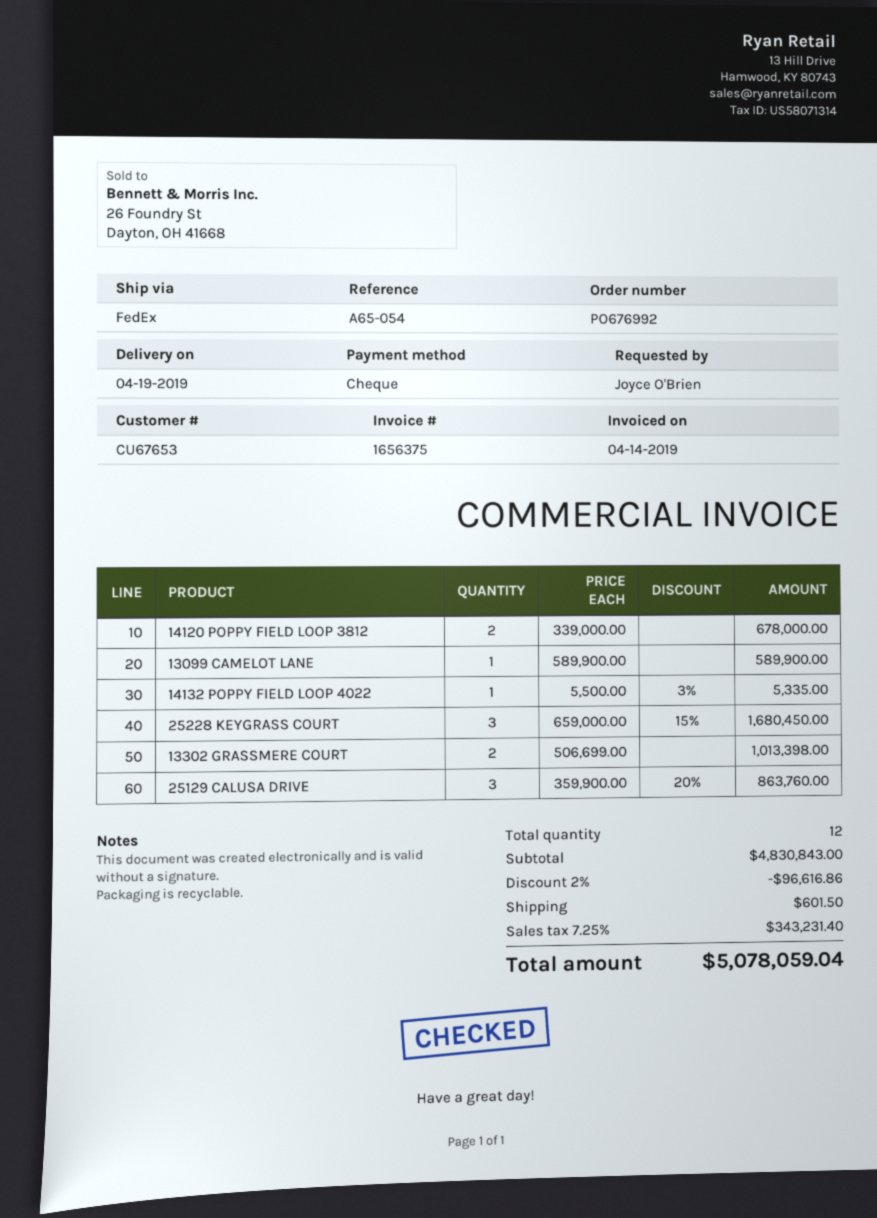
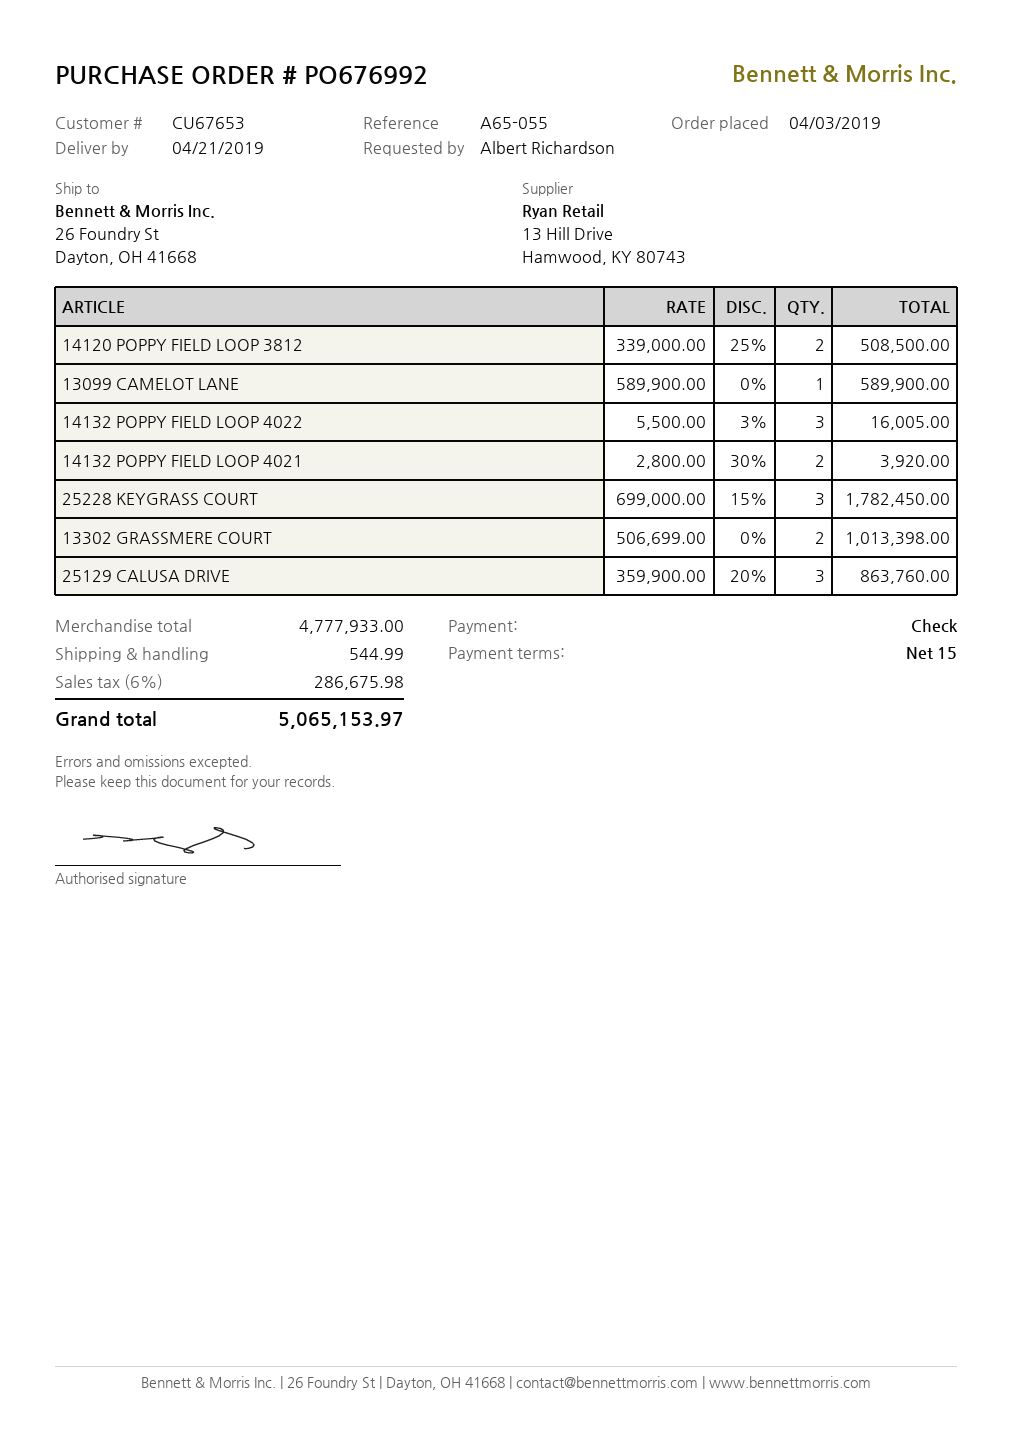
delivery date: 2019-04-19 -> 2019-04-21
reference: A65-054 -> A65-055
ordered by: Joyce O'Brien -> Albert Richardson
14120 POPPY FIELD LOOP 3812: 2 x 339000.00 = 678000.00 -> 2 x 339000.00 - 25% = 508500.00
14132 POPPY FIELD LOOP 4022: 1 x 5500.00 - 3% = 5335.00 -> 3 x 5500.00 - 3% = 16005.00
25228 KEYGRASS COURT: 3 x 659000.00 - 15% = 1680450.00 -> 3 x 699000.00 - 15% = 1782450.00
14132 POPPY FIELD LOOP 4021: none -> 2 x 2800.00 - 30% = 3920.00
subtotal: 4830843.00 -> 4777933.00
discount: 2% = 96616.86 -> none
shipping: 601.50 -> 544.99
tax: 7.25% = 343231.40 -> 6% = 286675.98
total: 5078059.04 -> 5065153.97

